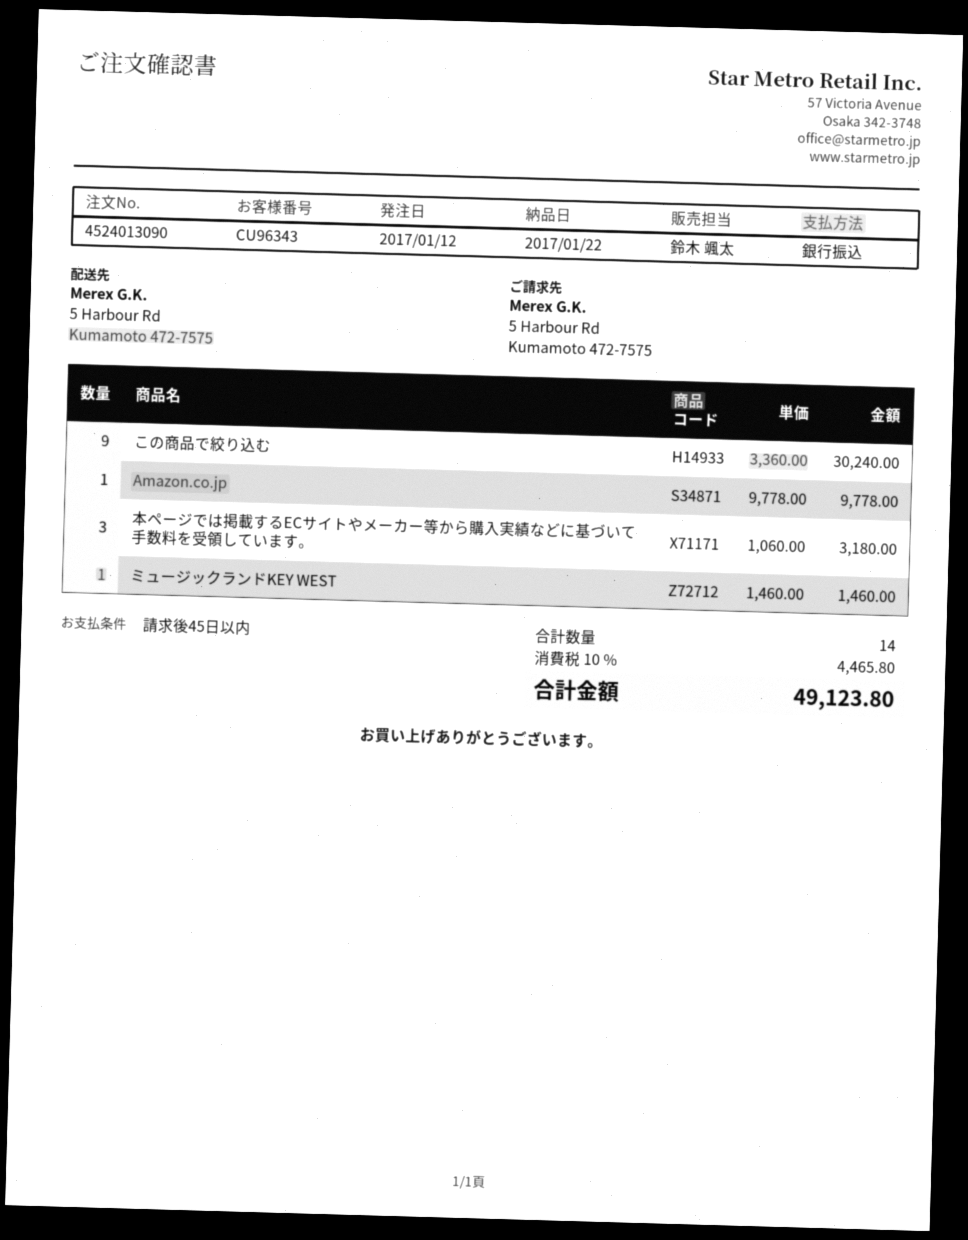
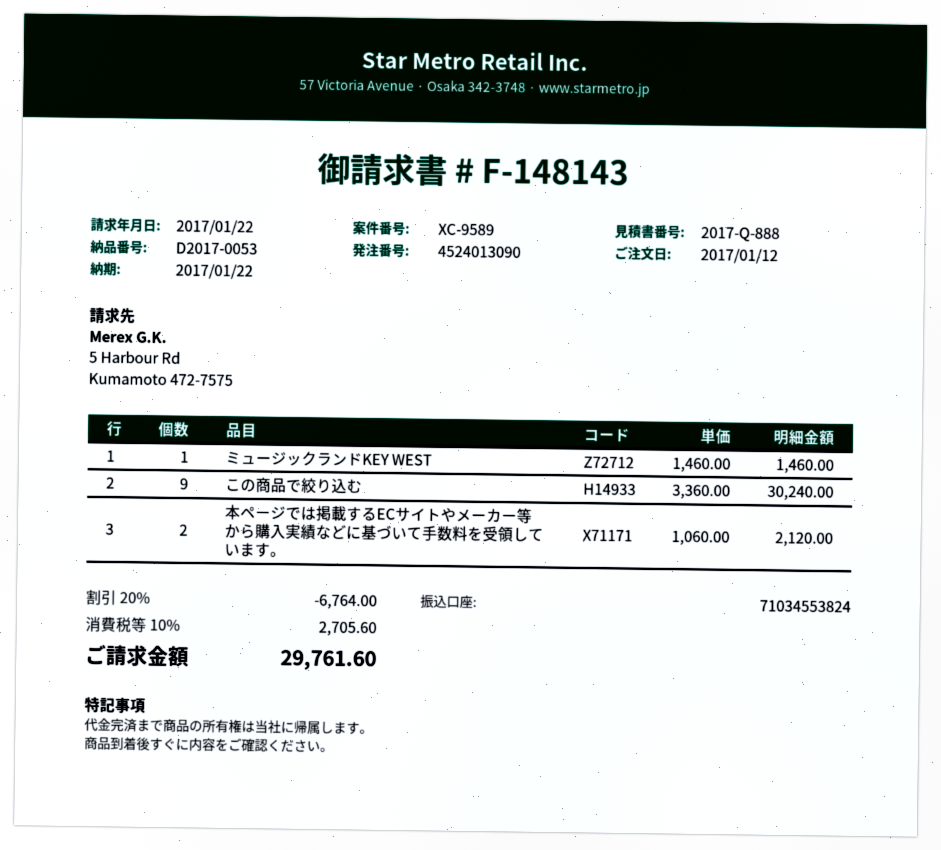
Amazon.co.jp: 1 x 9778.00 = 9778.00 -> none
本ページでは掲載するECサイトやメーカー等から購入実績などに基づいて手数料を受領しています。: 3 x 1060.00 = 3180.00 -> 2 x 1060.00 = 2120.00
discount: none -> 20% = 6764.00
tax: 10% = 4465.80 -> 10% = 2705.60
total: 49123.80 -> 29761.60

